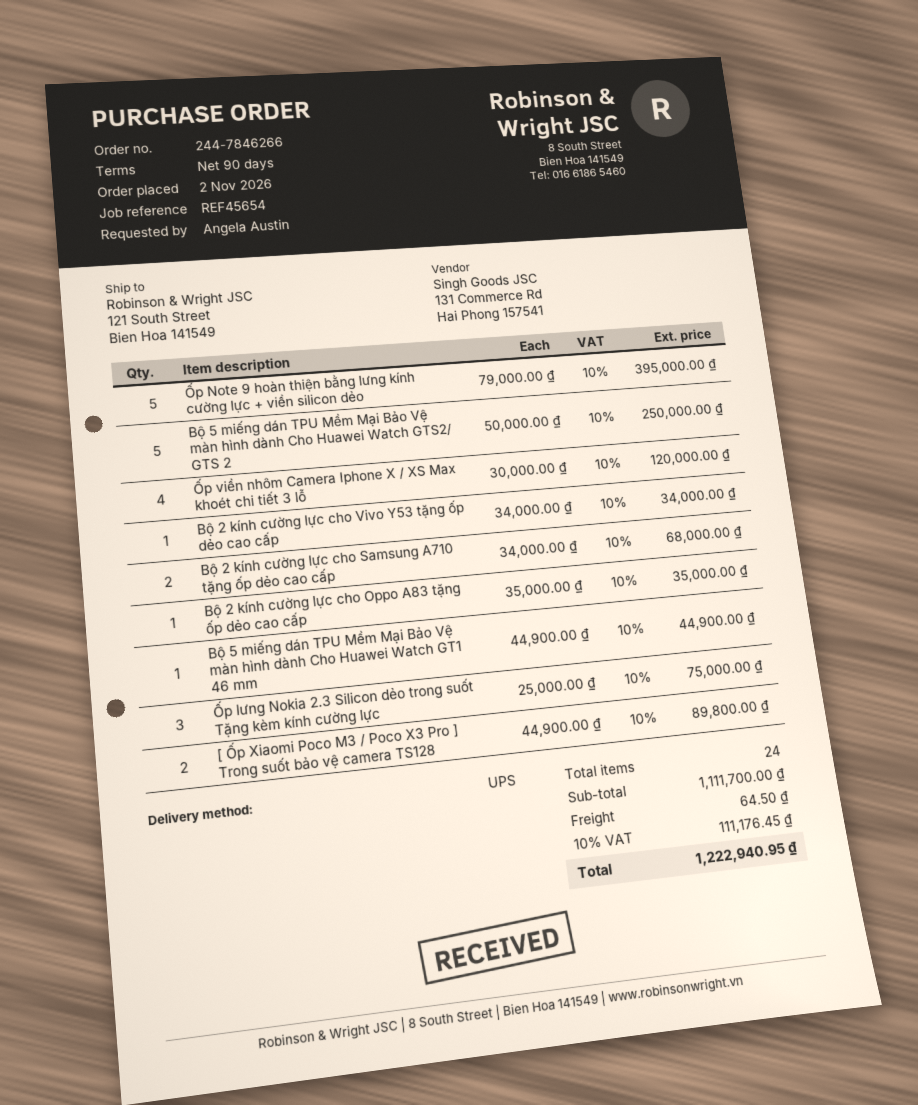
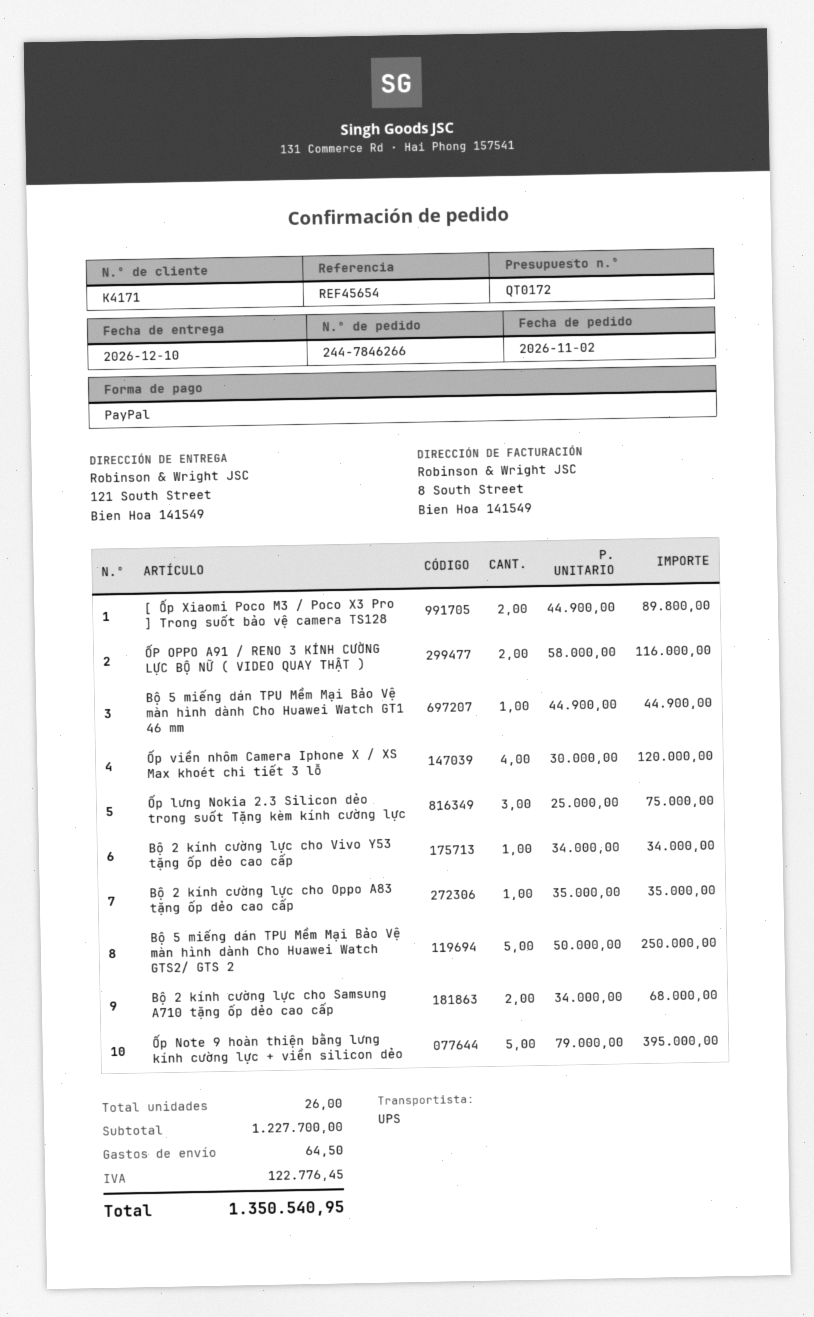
ỐP OPPO A91 / RENO 3 KÍNH CƯỜNG LỰC BỘ NỮ ( VIDEO QUAY THẬT ): none -> 2 x 58000.00 = 116000.00
total quantity: 24 -> 26
subtotal: 1111700.00 -> 1227700.00
tax: 111176.45 -> 122776.45
total: 1222940.95 -> 1350540.95

